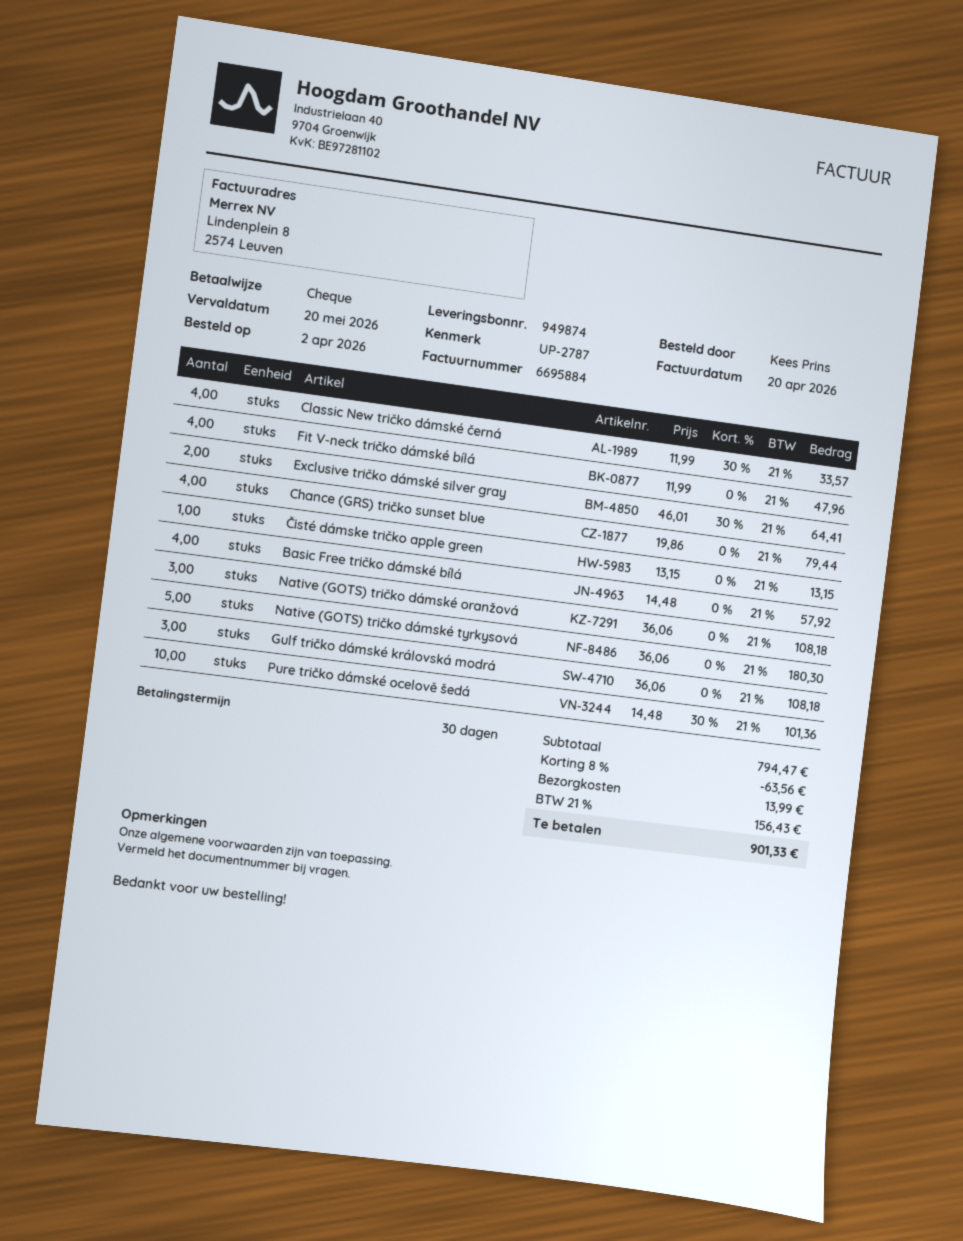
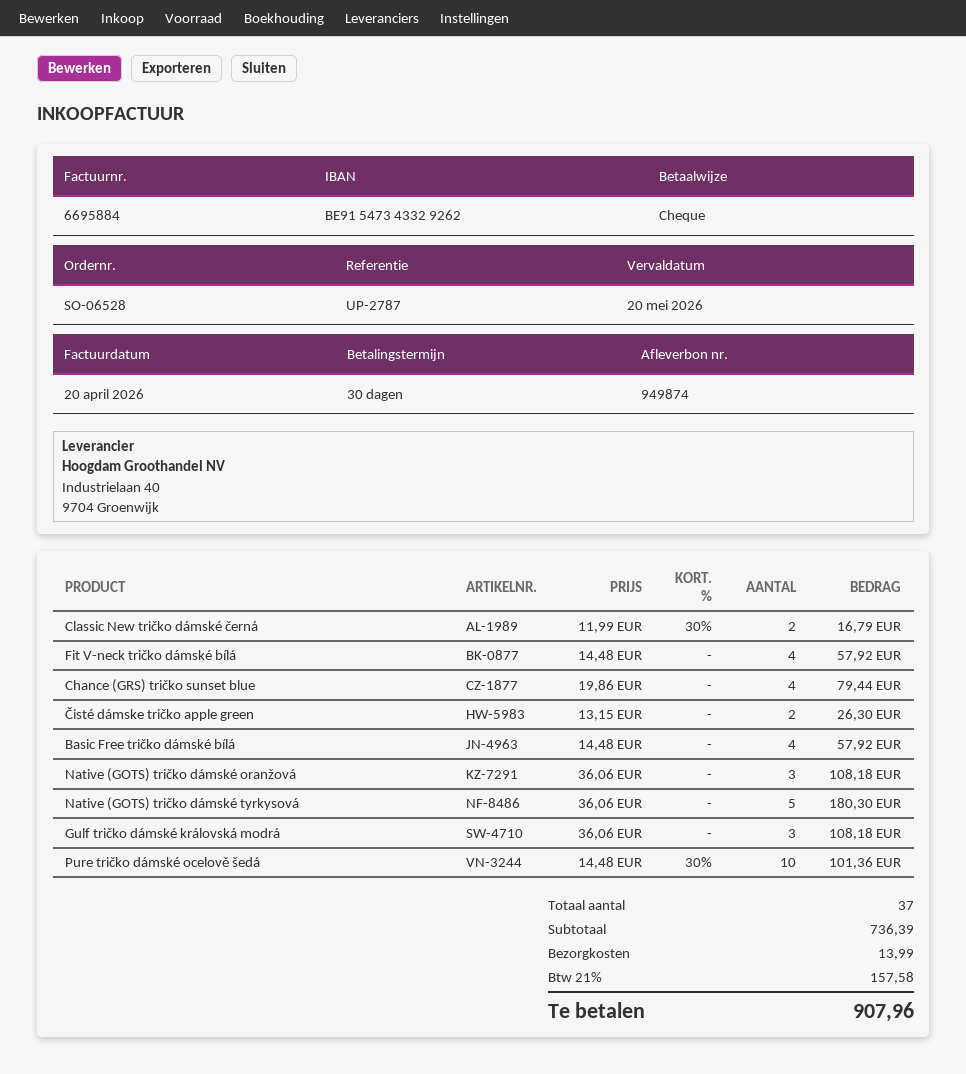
Classic New tričko dámské černá: 4 x 11.99 - 30% = 33.57 -> 2 x 11.99 - 30% = 16.79
Fit V-neck tričko dámské bílá: 4 x 11.99 = 47.96 -> 4 x 14.48 = 57.92
Exclusive tričko dámské silver gray: 2 x 46.01 - 30% = 64.41 -> none
Čisté dámske tričko apple green: 1 x 13.15 = 13.15 -> 2 x 13.15 = 26.30
subtotal: 794.47 -> 736.39
discount: 8% = 63.56 -> none
tax: 21% = 156.43 -> 21% = 157.58
total: 901.33 -> 907.96

